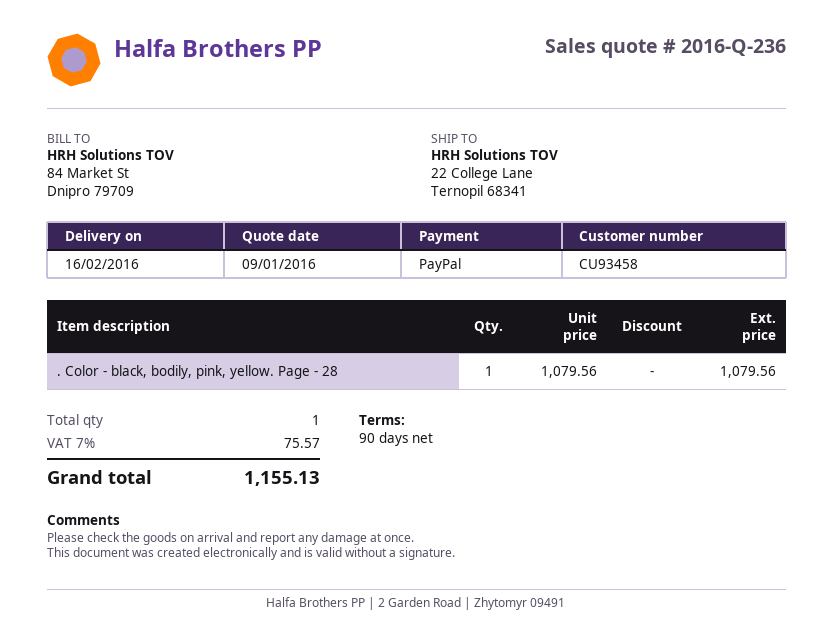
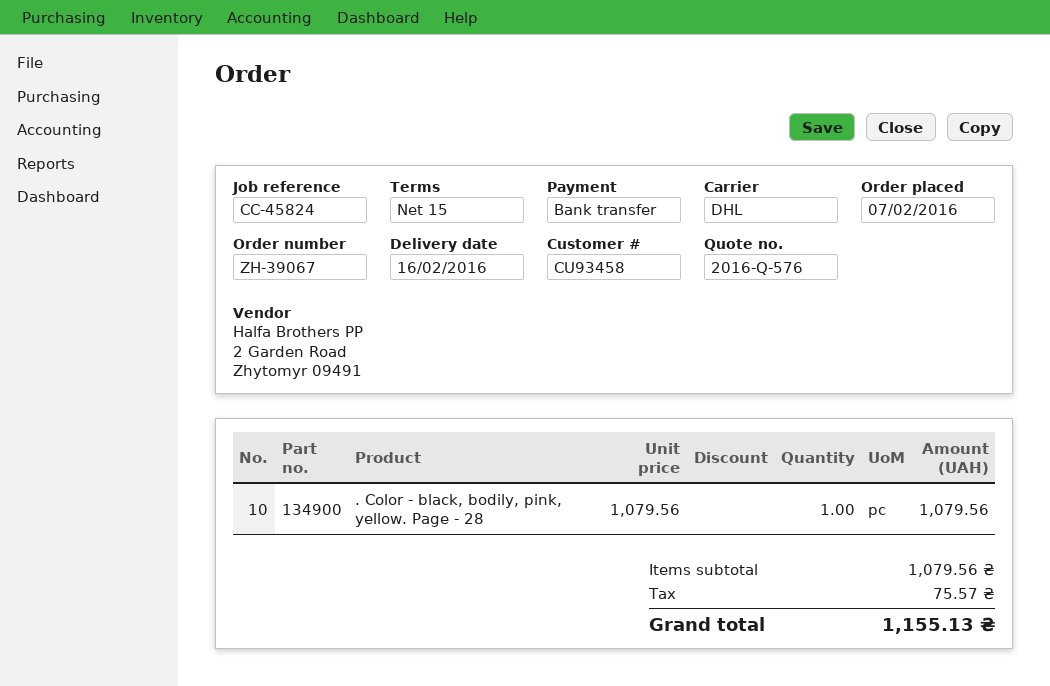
quote number: 2016-Q-236 -> 2016-Q-576
payment terms: 90 days -> 15 days
payment method: PayPal -> bank transfer

